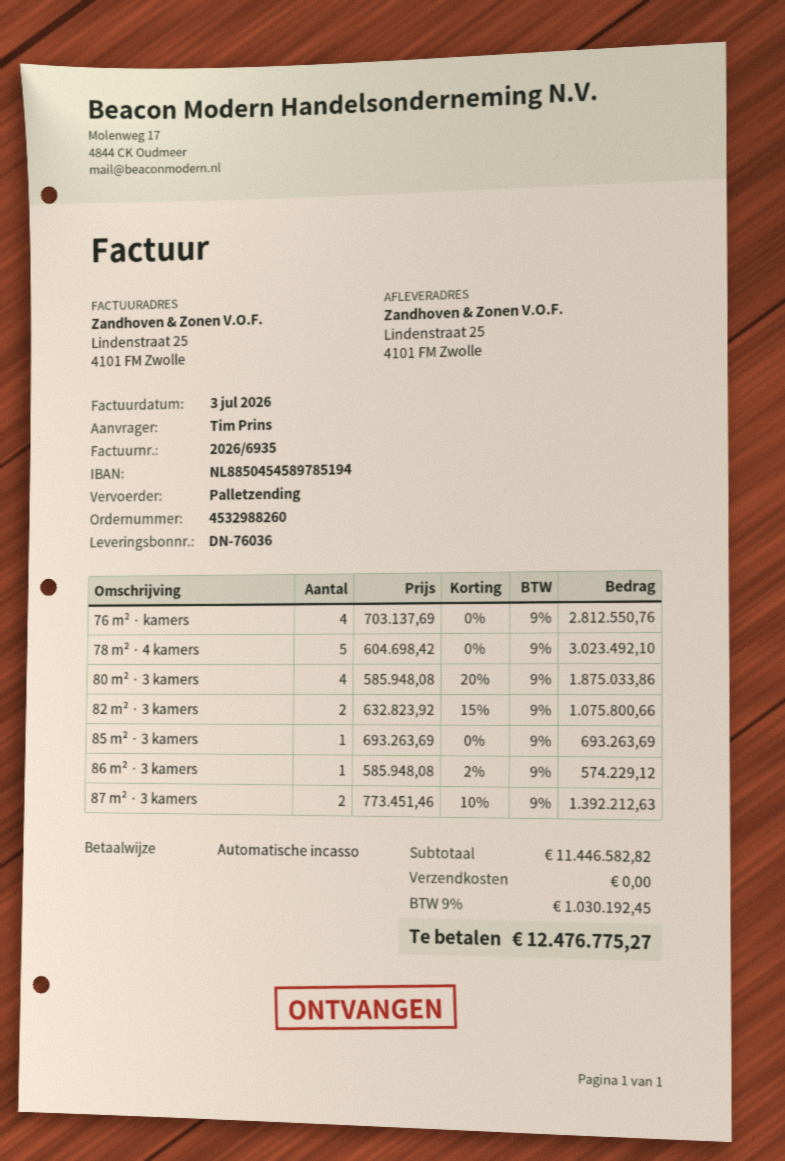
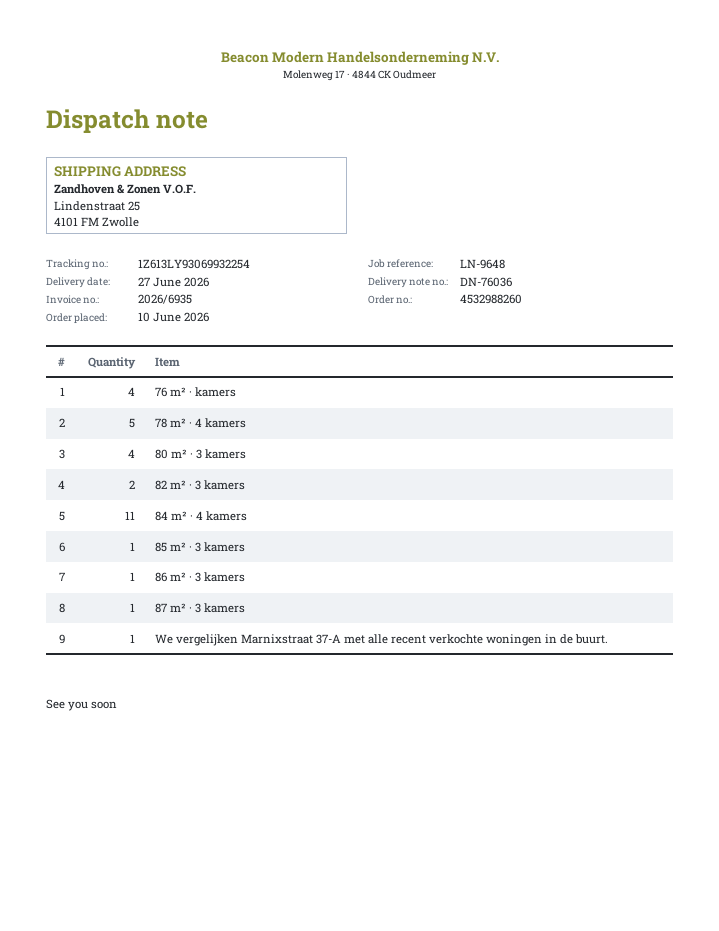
87 m² · 3 kamers: 2 -> 1
84 m² · 4 kamers: none -> 11
We vergelijken Marnixstraat 37-A met alle recent verkochte woningen in de buurt.: none -> 1

